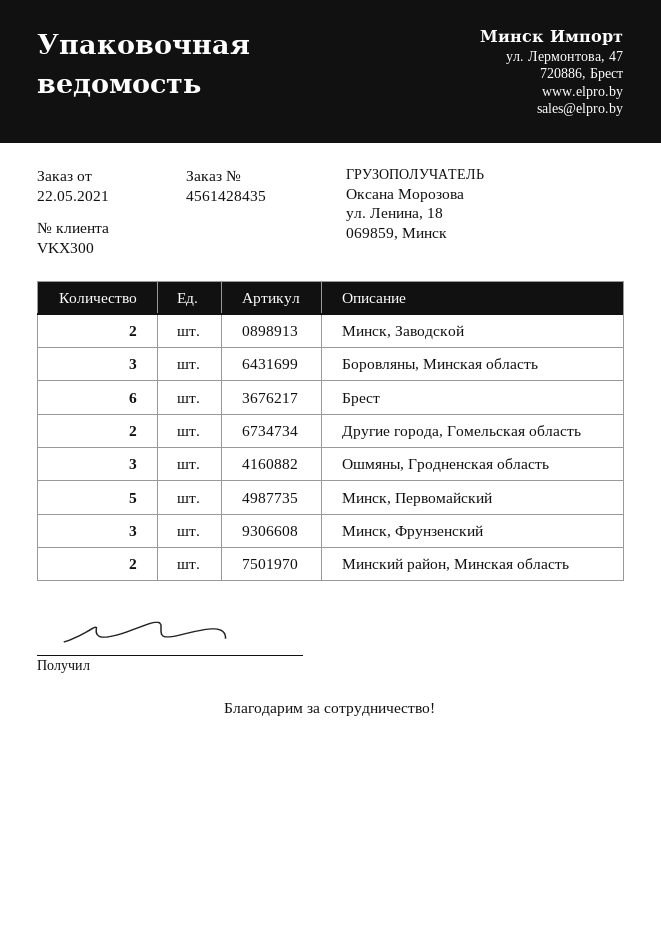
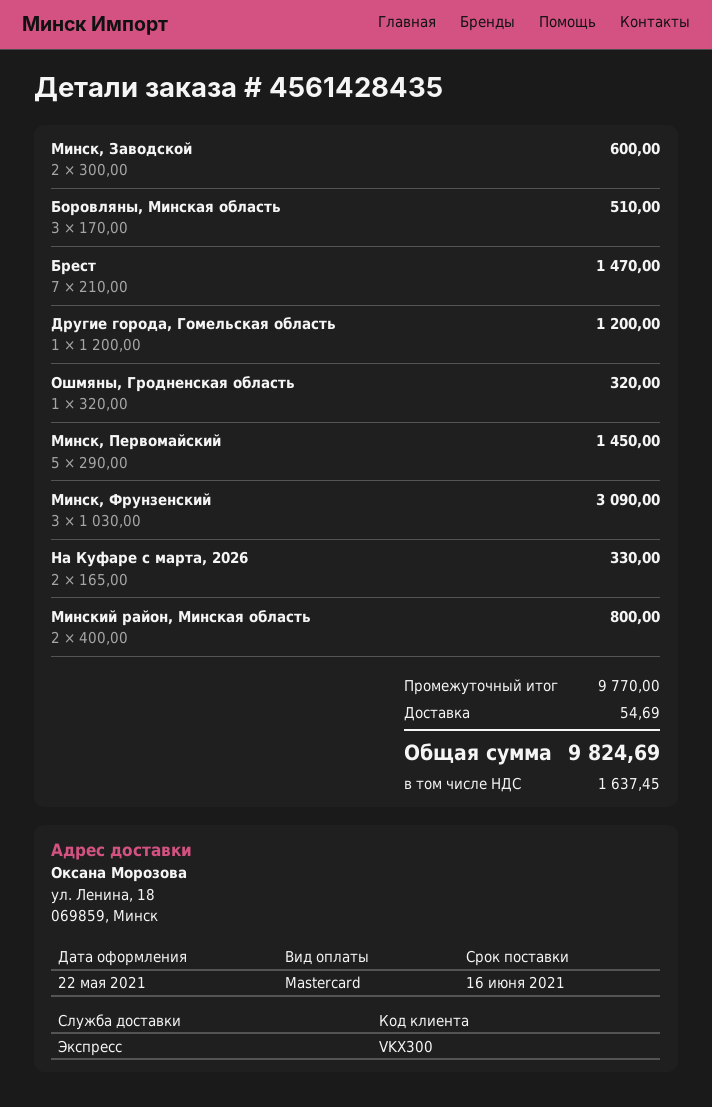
Брест: 6 -> 7
Другие города, Гомельская область: 2 -> 1
Ошмяны, Гродненская область: 3 -> 1
На Куфаре с марта, 2026: none -> 2

